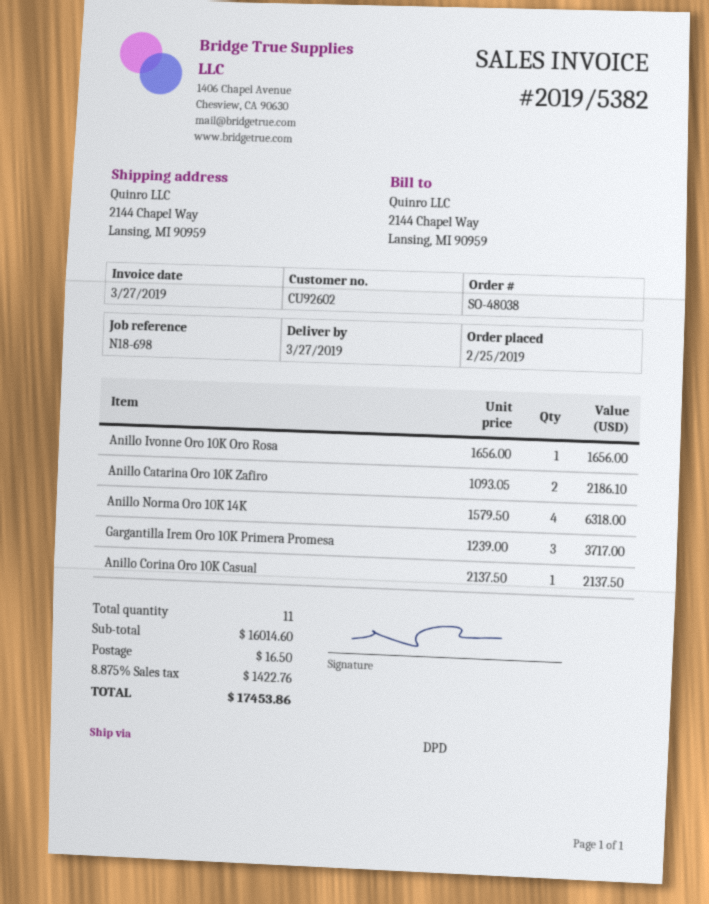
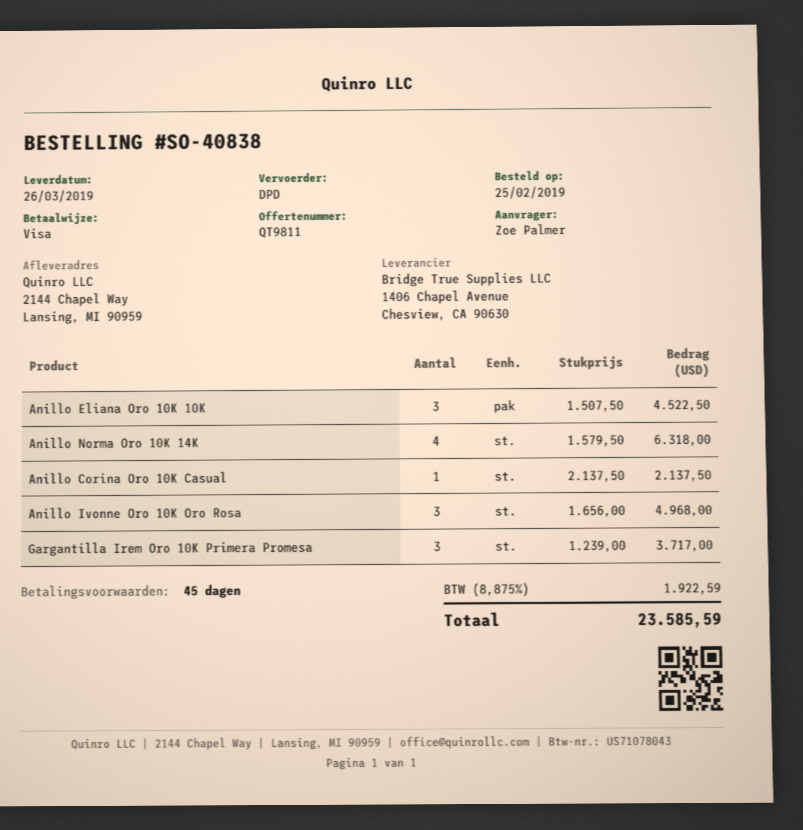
order number: SO-48038 -> SO-40838
delivery date: 2019-03-27 -> 2019-03-26
Anillo Ivonne Oro 10K Oro Rosa: 1 x 1656.00 = 1656.00 -> 3 x 1656.00 = 4968.00
Anillo Catarina Oro 10K Zafiro: 2 x 1093.05 = 2186.10 -> none
Anillo Eliana Oro 10K 10K: none -> 3 x 1507.50 = 4522.50
shipping: 16.50 -> none
tax: 8.875% = 1422.76 -> 8.875% = 1922.59
total: 17453.86 -> 23585.59

